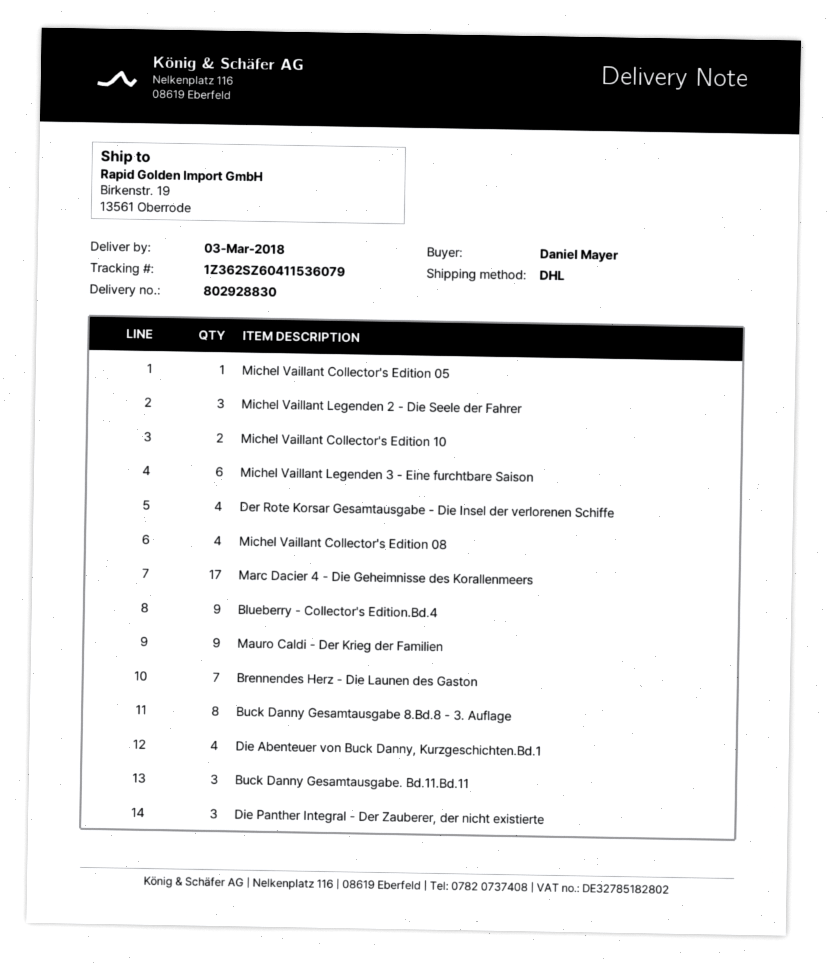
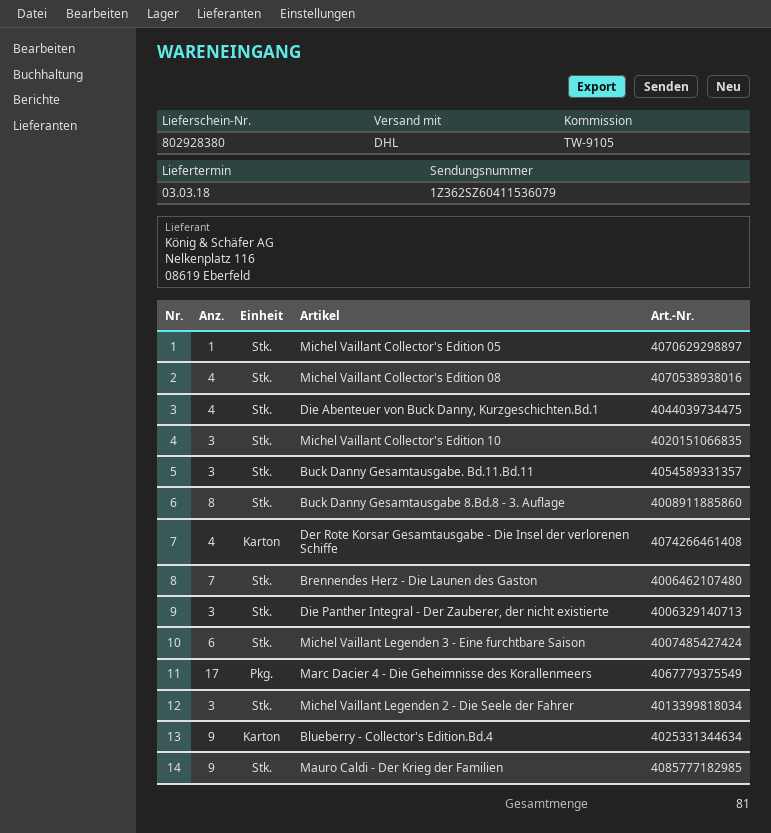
delivery note number: 802928830 -> 802928380
Michel Vaillant Collector's Edition 10: 2 -> 3

